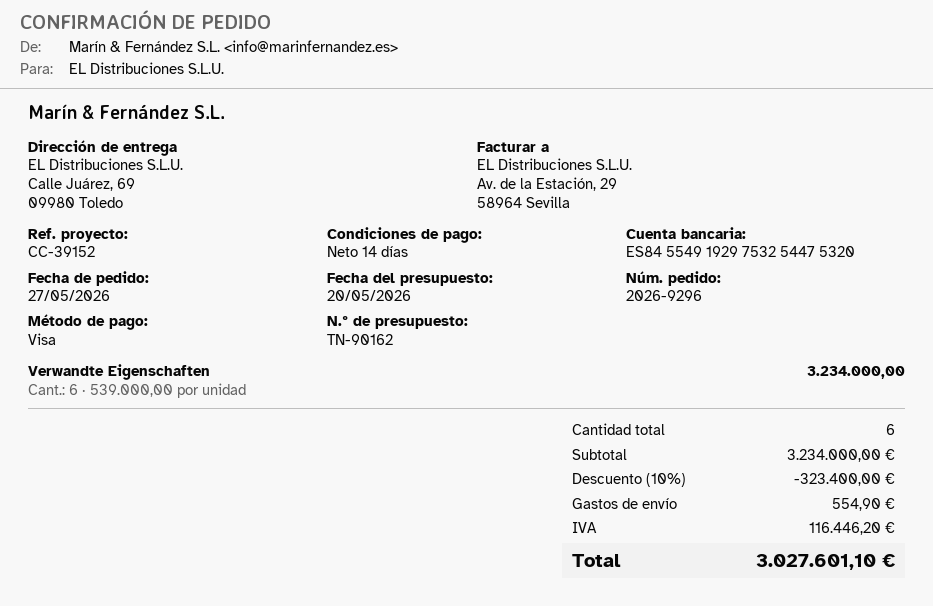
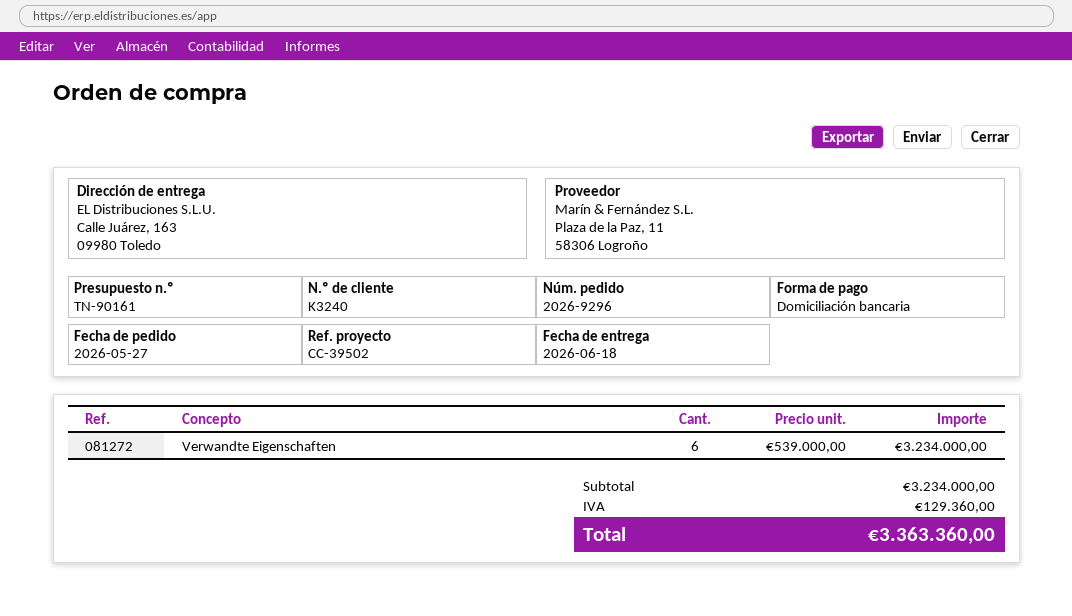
quote number: TN-90162 -> TN-90161
reference: CC-39152 -> CC-39502
payment method: Visa -> direct debit
ship to: Calle Juárez, 69, 09980 Toledo -> Calle Juárez, 163, 09980 Toledo
discount: 10% = 323400.00 -> none
shipping: 554.90 -> none
tax: 116446.20 -> 129360.00
total: 3027601.10 -> 3363360.00

